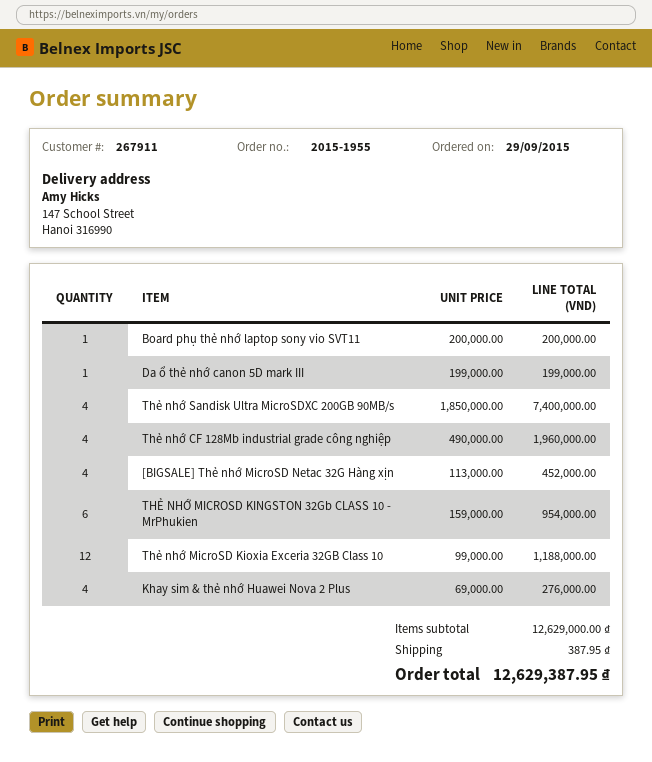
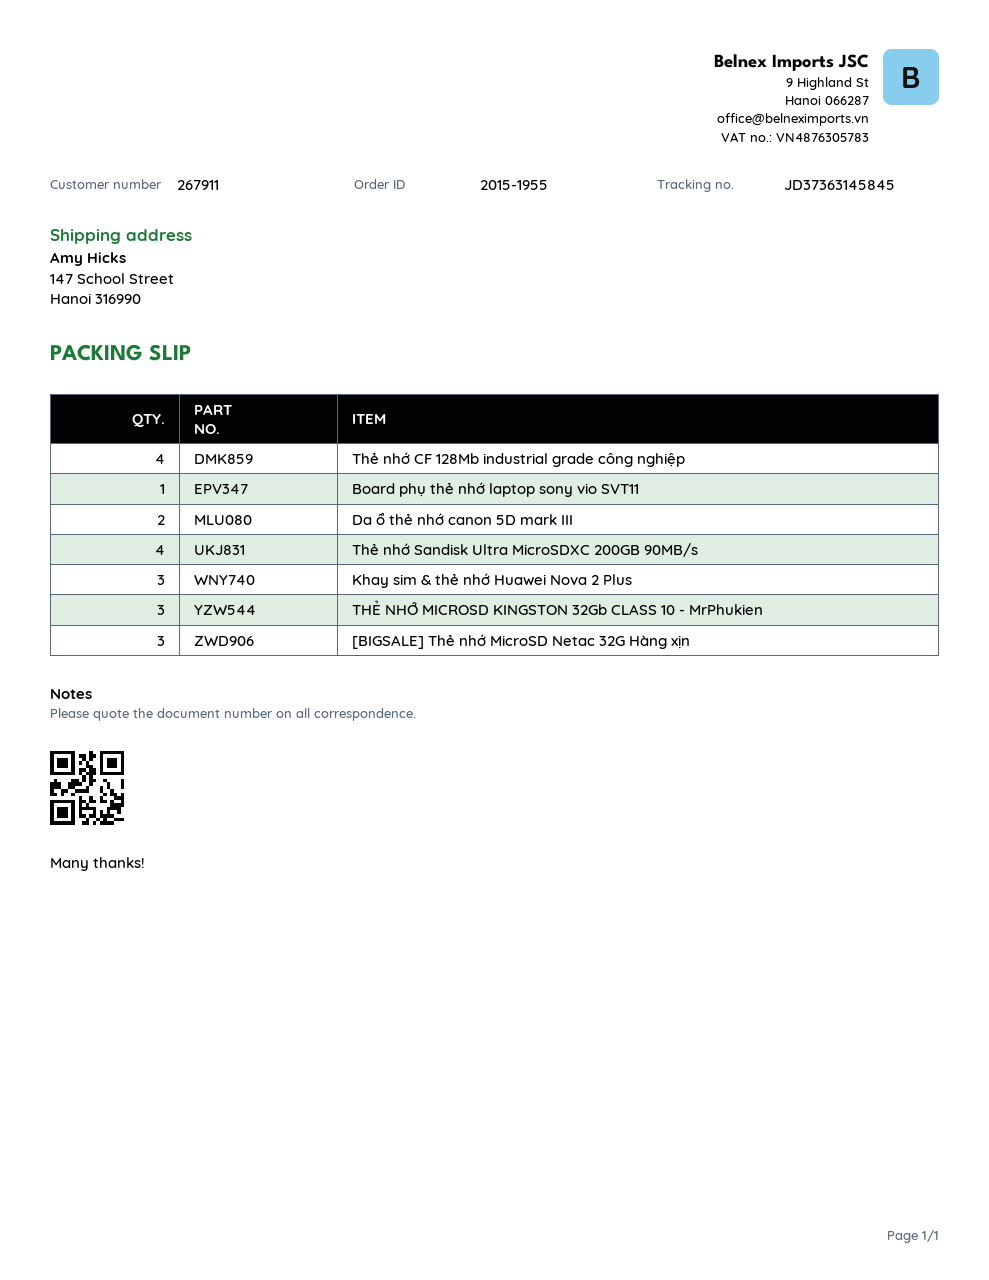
Da ổ thẻ nhớ canon 5D mark III: 1 -> 2
[BIGSALE] Thẻ nhớ MicroSD Netac 32G Hàng xịn: 4 -> 3
THẺ NHỚ MICROSD KINGSTON 32Gb CLASS 10 - MrPhukien: 6 -> 3
Thẻ nhớ MicroSD Kioxia Exceria 32GB Class 10: 12 -> none
Khay sim & thẻ nhớ Huawei Nova 2 Plus: 4 -> 3

